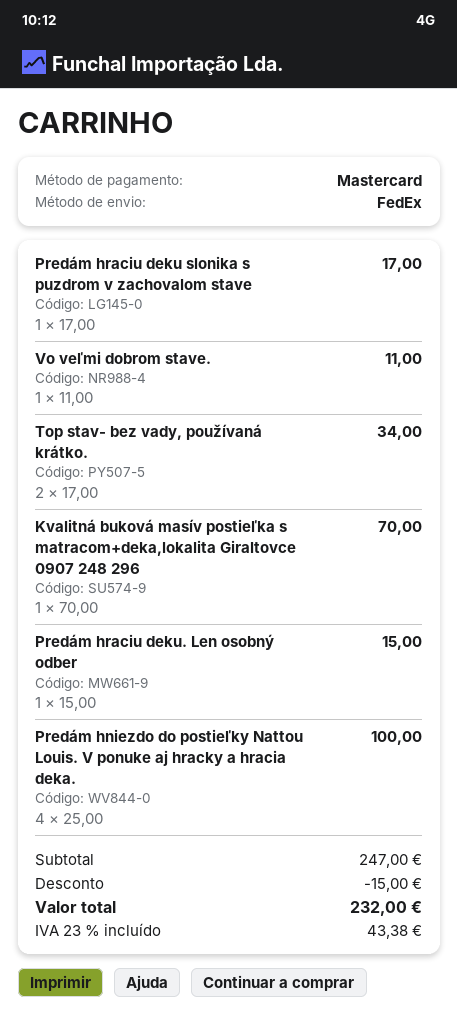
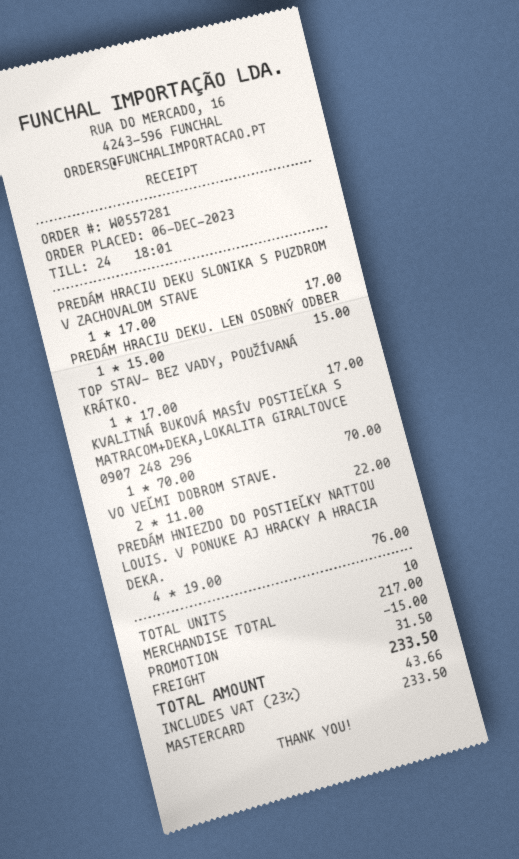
Vo veľmi dobrom stave.: 1 x 11.00 = 11.00 -> 2 x 11.00 = 22.00
Top stav- bez vady, používaná krátko.: 2 x 17.00 = 34.00 -> 1 x 17.00 = 17.00
Predám hniezdo do postieľky Nattou Louis. V ponuke aj hracky a hracia deka.: 4 x 25.00 = 100.00 -> 4 x 19.00 = 76.00
subtotal: 247.00 -> 217.00
shipping: none -> 31.50
tax: 23% = 43.38 -> 23% = 43.66
total: 232.00 -> 233.50

